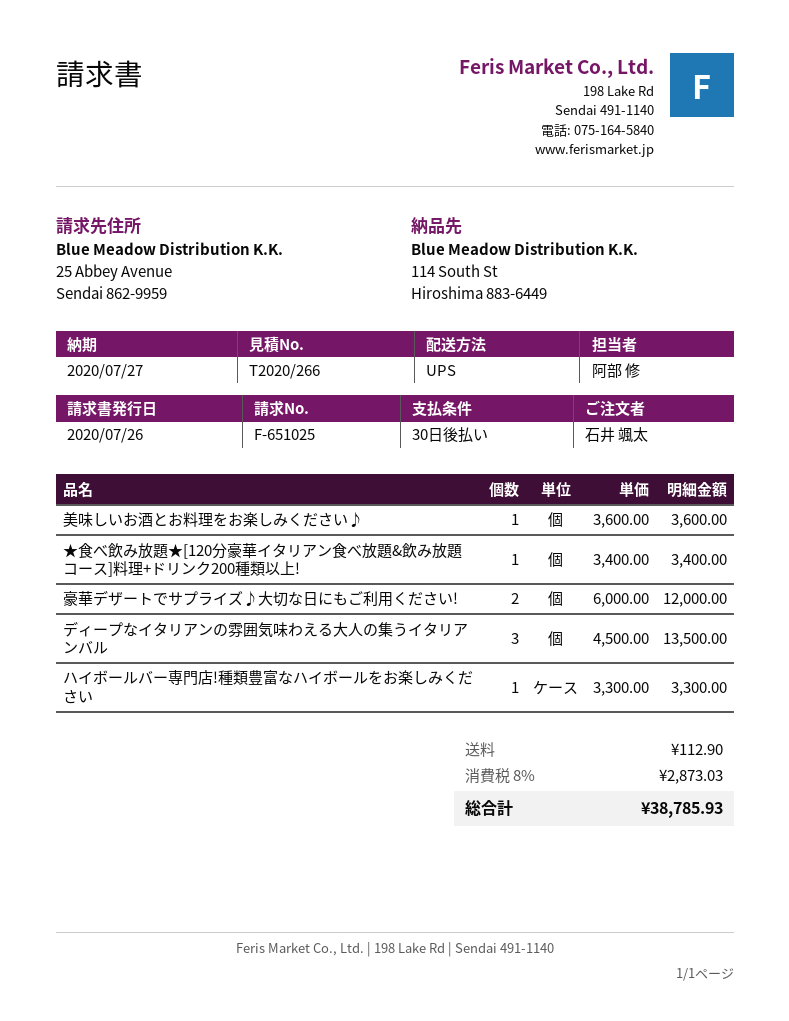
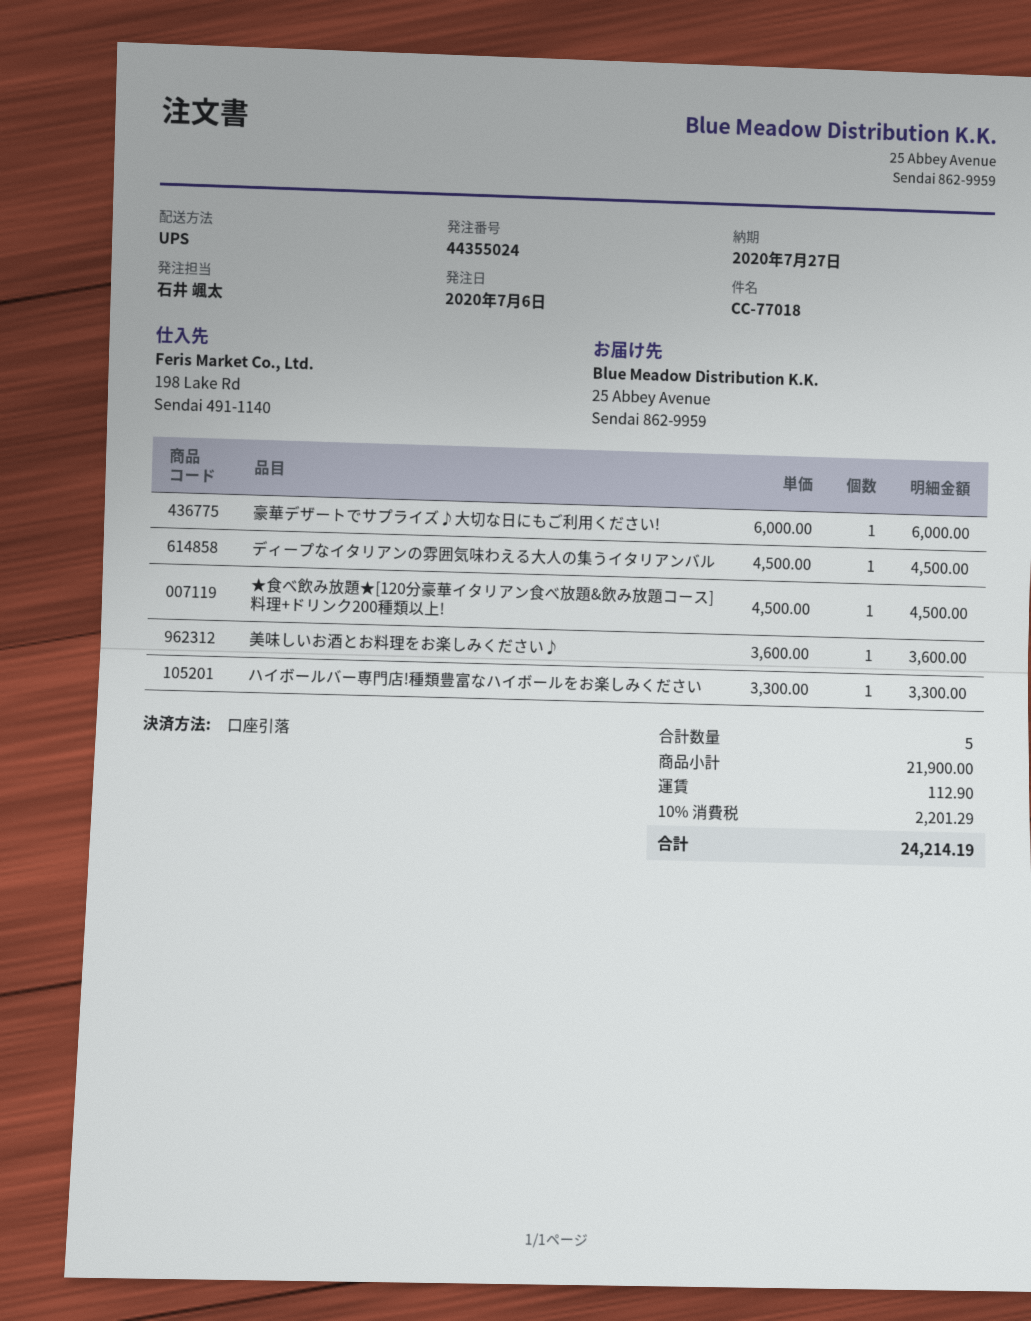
ship to: 114 South St, Hiroshima 883-6449 -> 25 Abbey Avenue, Sendai 862-9959
★食べ飲み放題★[120分豪華イタリアン食べ放題&飲み放題コース]料理+ドリンク200種類以上!: 1 x 3400.00 = 3400.00 -> 1 x 4500.00 = 4500.00
豪華デザートでサプライズ♪大切な日にもご利用ください!: 2 x 6000.00 = 12000.00 -> 1 x 6000.00 = 6000.00
ディープなイタリアンの雰囲気味わえる大人の集うイタリアンバル: 3 x 4500.00 = 13500.00 -> 1 x 4500.00 = 4500.00
tax: 8% = 2873.03 -> 10% = 2201.29
total: 38785.93 -> 24214.19

